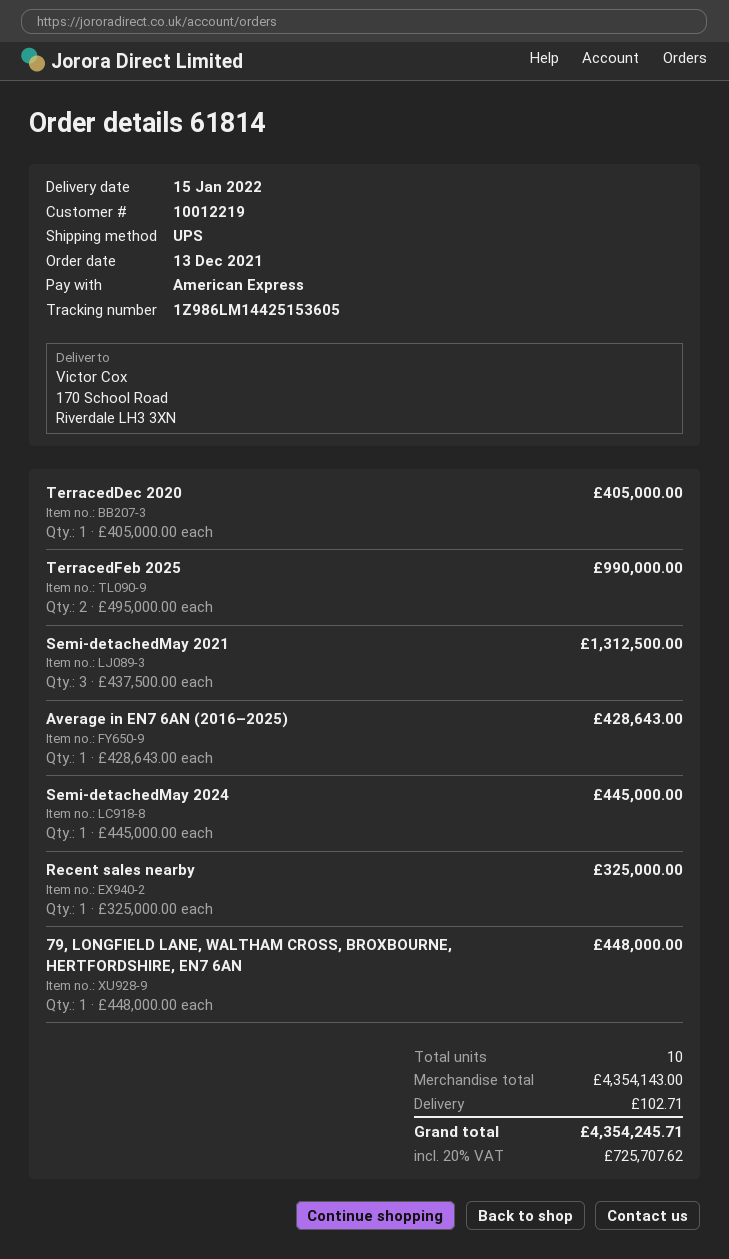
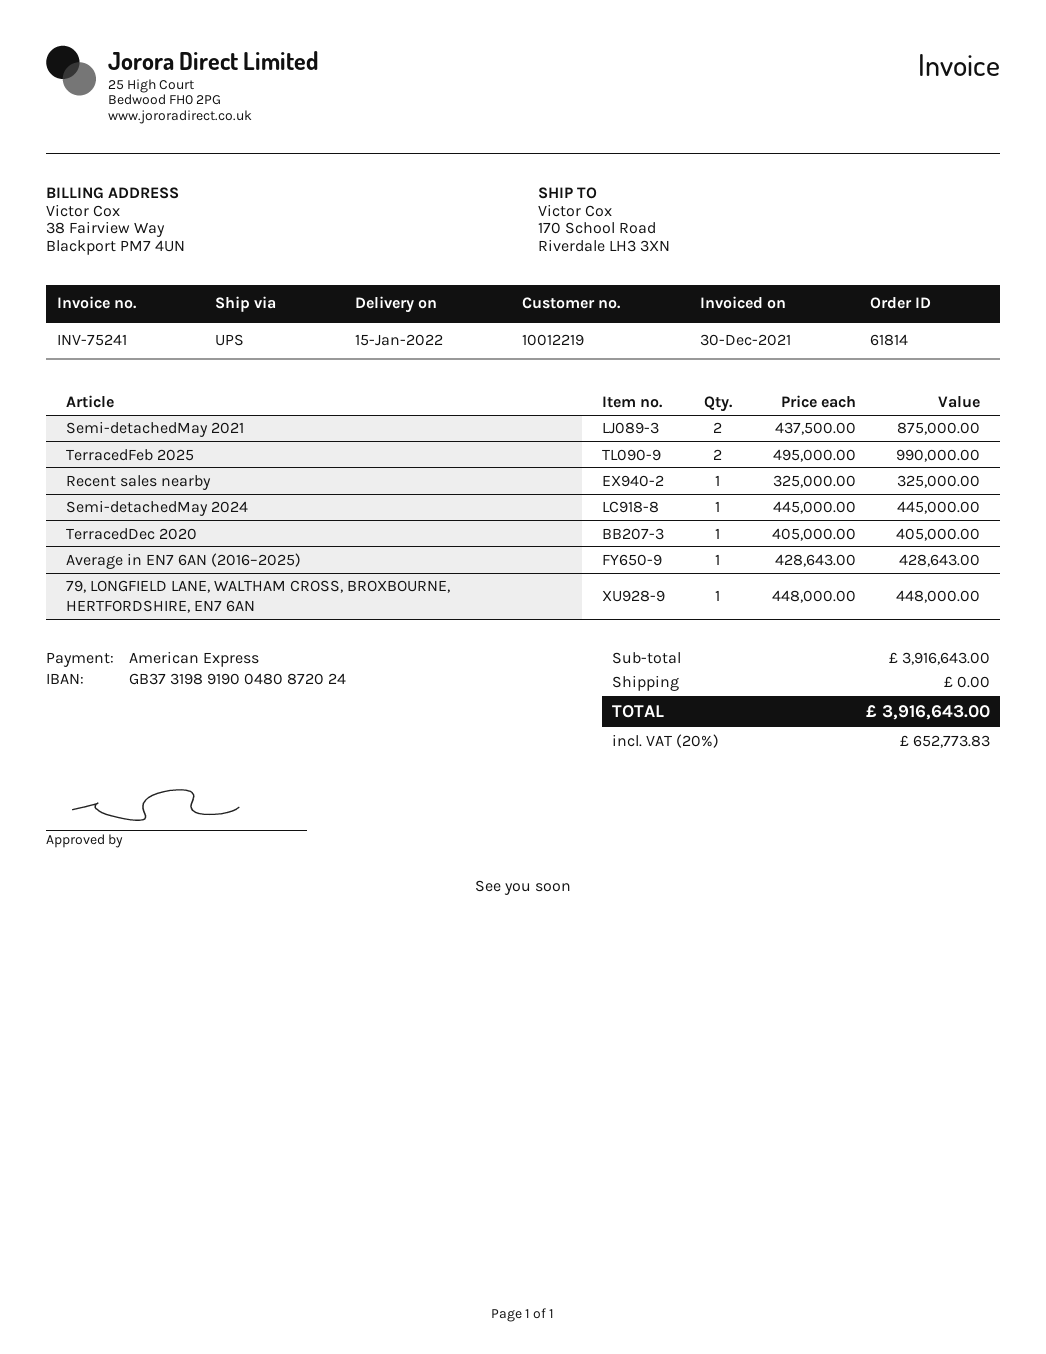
Semi-detachedMay 2021: 3 x 437500.00 = 1312500.00 -> 2 x 437500.00 = 875000.00
subtotal: 4354143.00 -> 3916643.00
shipping: 102.71 -> 0.00
tax: 20% = 725707.62 -> 20% = 652773.83
total: 4354245.71 -> 3916643.00

